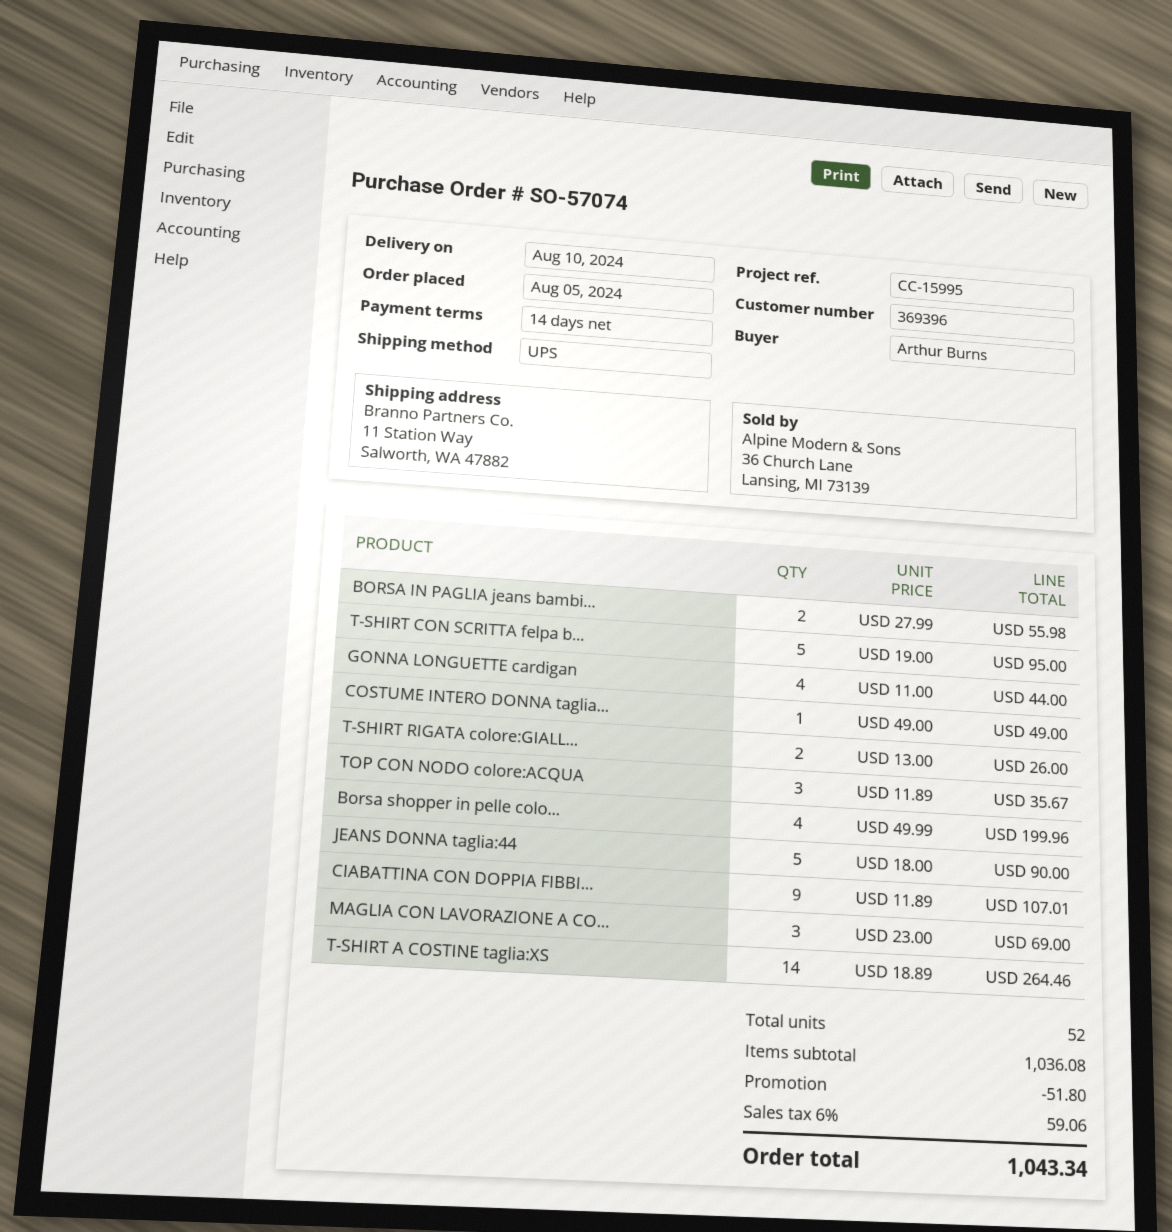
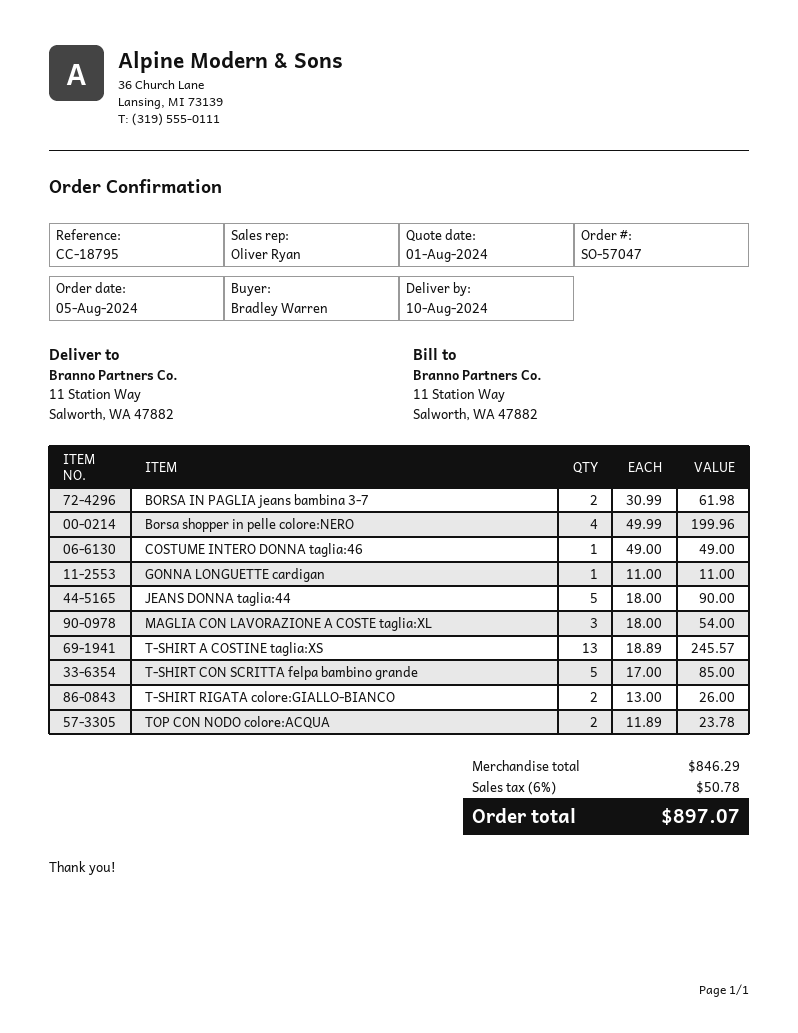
order number: SO-57074 -> SO-57047
reference: CC-15995 -> CC-18795
ordered by: Arthur Burns -> Bradley Warren
BORSA IN PAGLIA jeans bambi...: 2 x 27.99 = 55.98 -> 2 x 30.99 = 61.98
T-SHIRT CON SCRITTA felpa b...: 5 x 19.00 = 95.00 -> 5 x 17.00 = 85.00
GONNA LONGUETTE cardigan: 4 x 11.00 = 44.00 -> 1 x 11.00 = 11.00
TOP CON NODO colore:ACQUA: 3 x 11.89 = 35.67 -> 2 x 11.89 = 23.78
CIABATTINA CON DOPPIA FIBBI...: 9 x 11.89 = 107.01 -> none
MAGLIA CON LAVORAZIONE A CO...: 3 x 23.00 = 69.00 -> 3 x 18.00 = 54.00
T-SHIRT A COSTINE taglia:XS: 14 x 18.89 = 264.46 -> 13 x 18.89 = 245.57
subtotal: 1036.08 -> 846.29
discount: 51.80 -> none
tax: 6% = 59.06 -> 6% = 50.78
total: 1043.34 -> 897.07

